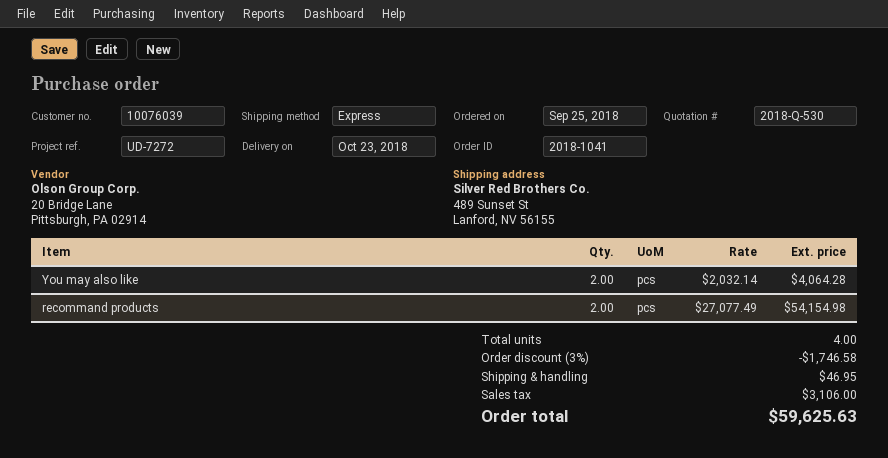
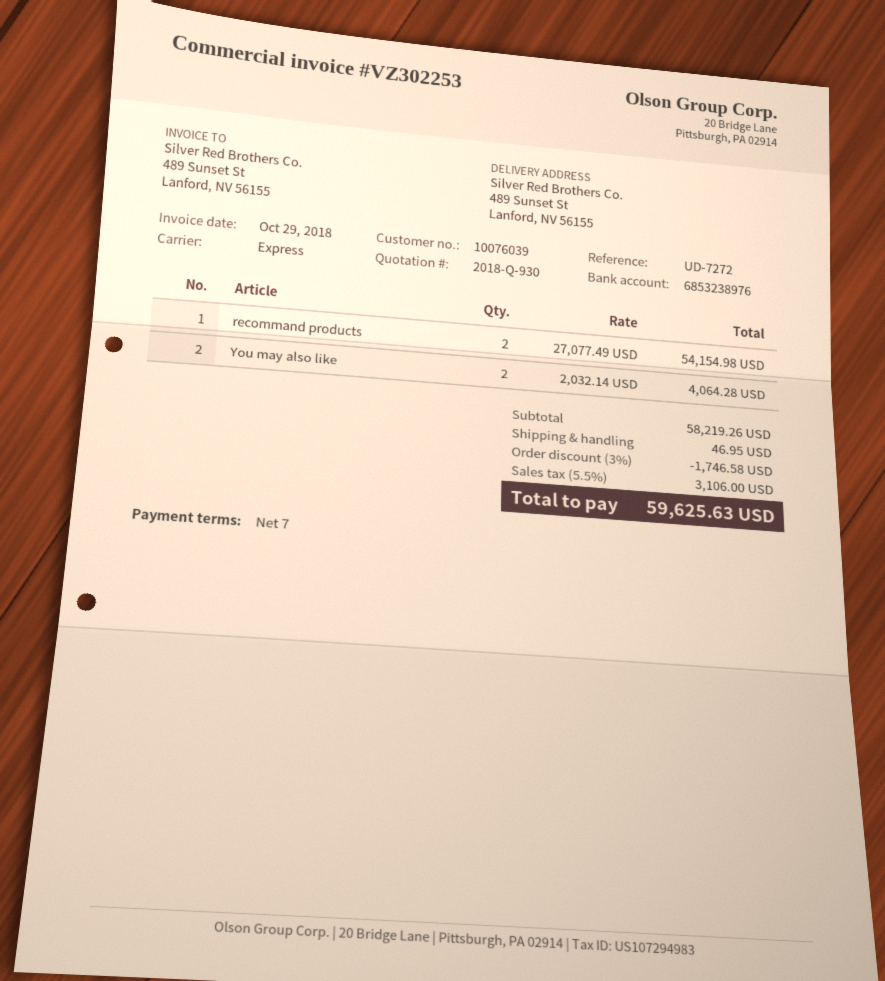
quote number: 2018-Q-530 -> 2018-Q-930

